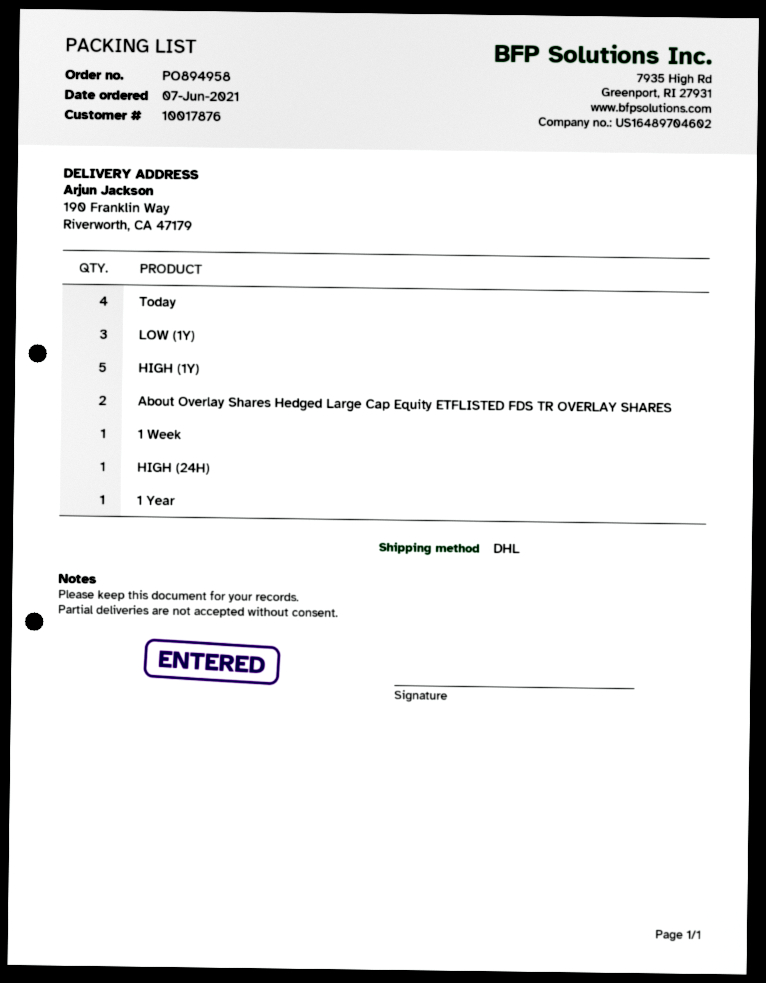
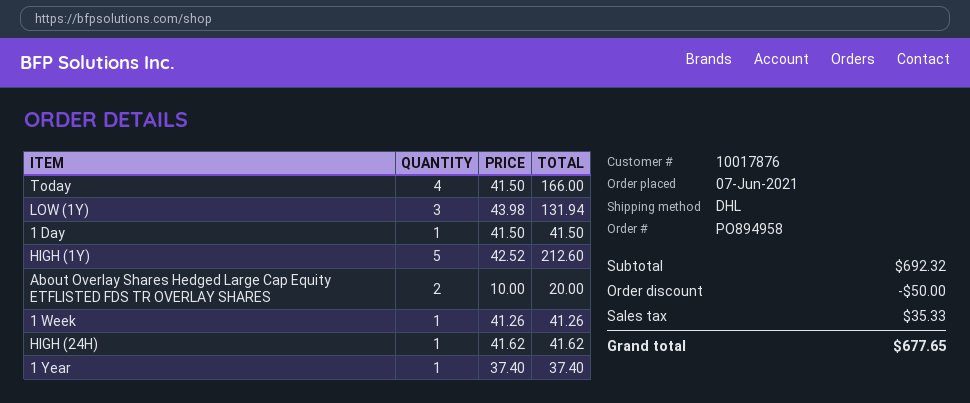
1 Day: none -> 1

